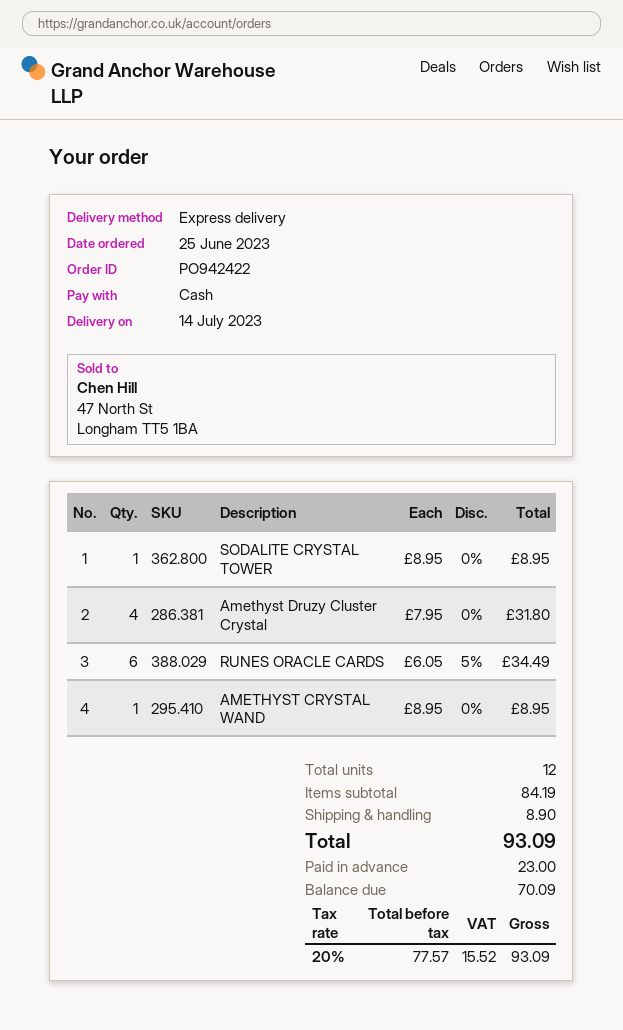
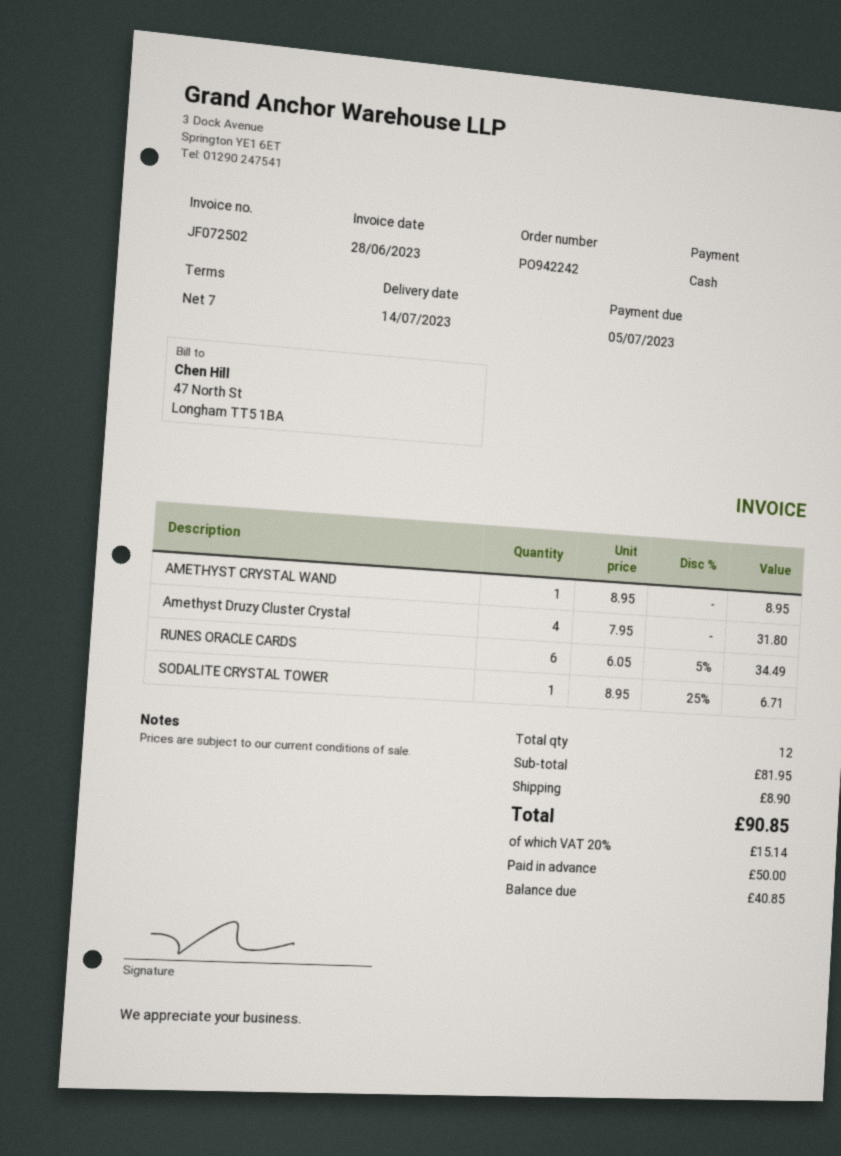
order number: PO942422 -> PO942242
SODALITE CRYSTAL TOWER: 1 x 8.95 = 8.95 -> 1 x 8.95 - 25% = 6.71
subtotal: 84.19 -> 81.95
tax: 20% = 15.52 -> 20% = 15.14
total: 93.09 -> 90.85
deposit: 23.00 -> 50.00
balance: 70.09 -> 40.85

